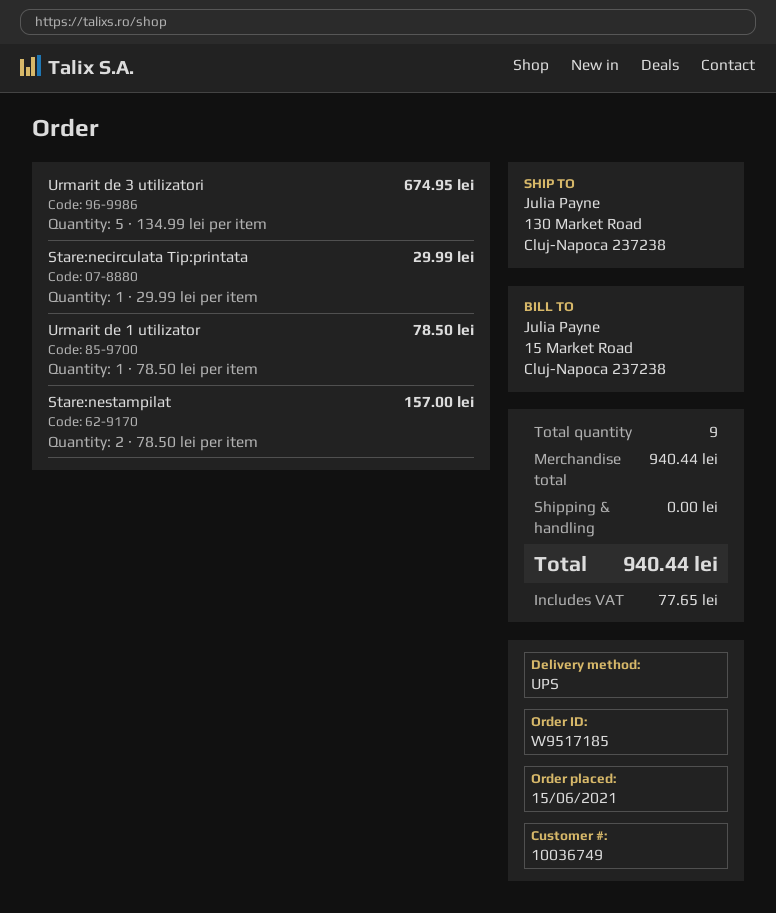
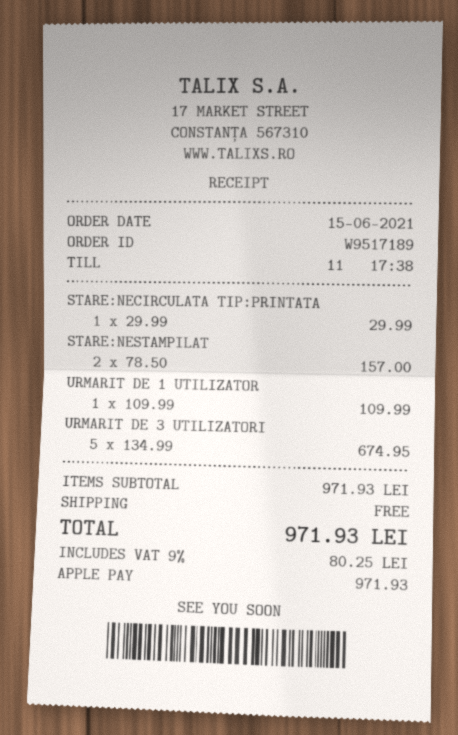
order number: W9517185 -> W9517189
Urmarit de 1 utilizator: 1 x 78.50 = 78.50 -> 1 x 109.99 = 109.99
subtotal: 940.44 -> 971.93
tax: 77.65 -> 80.25
total: 940.44 -> 971.93

